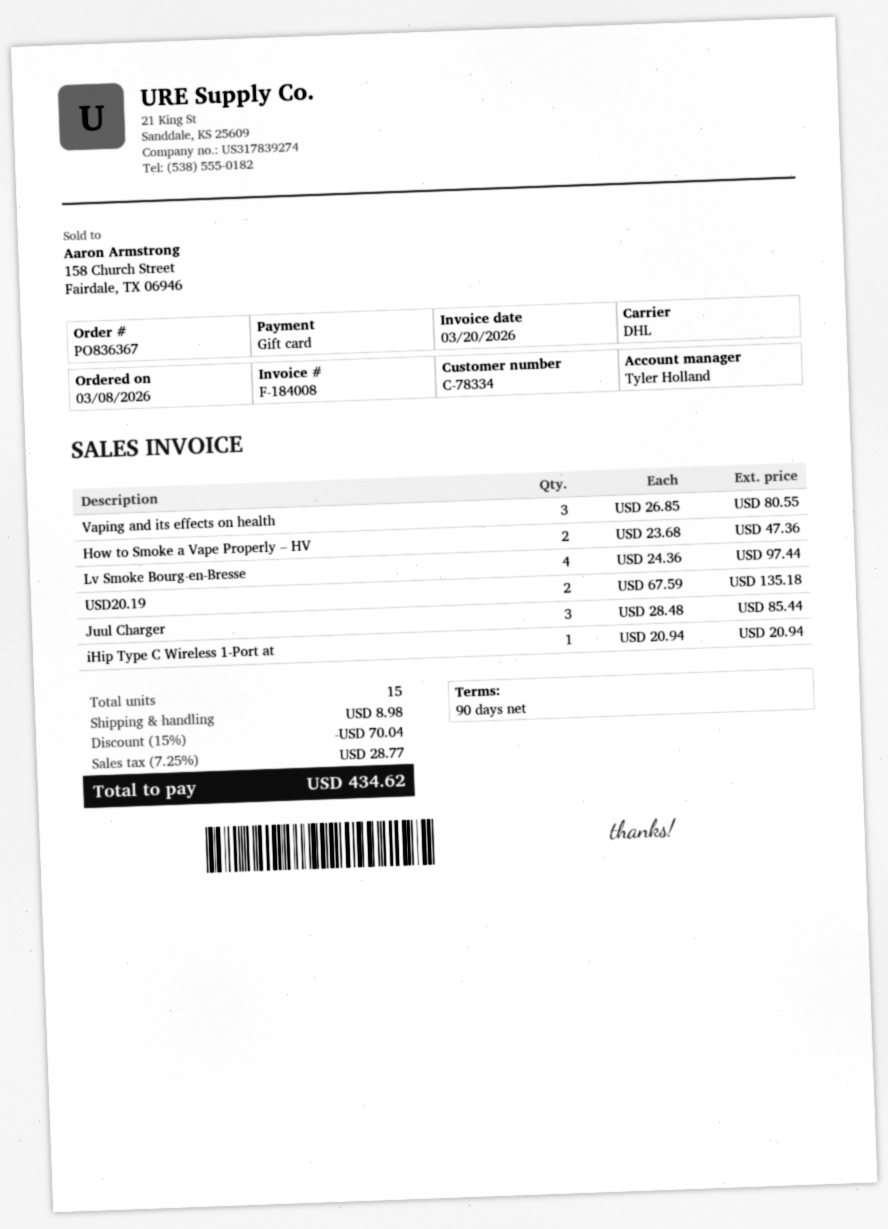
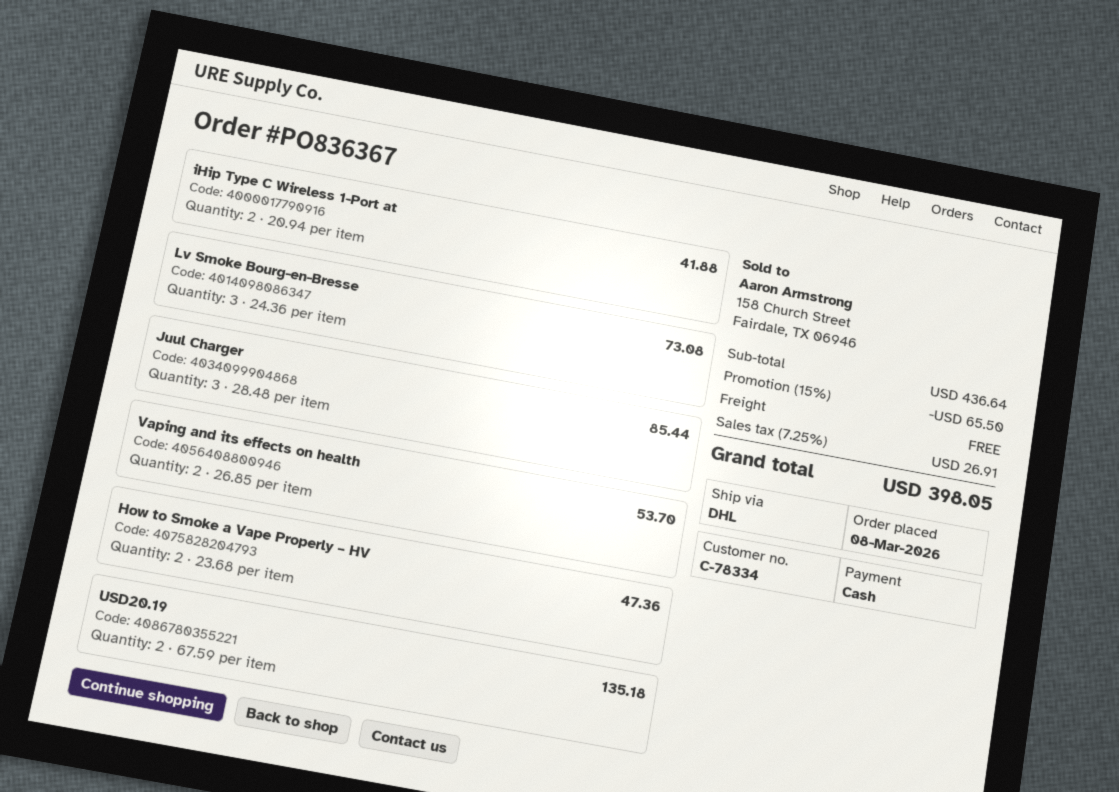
payment method: gift card -> cash
Vaping and its effects on health: 3 x 26.85 = 80.55 -> 2 x 26.85 = 53.70
Lv Smoke Bourg-en-Bresse: 4 x 24.36 = 97.44 -> 3 x 24.36 = 73.08
iHip Type C Wireless 1-Port at: 1 x 20.94 = 20.94 -> 2 x 20.94 = 41.88
discount: 15% = 70.04 -> 15% = 65.50
shipping: 8.98 -> 0.00
tax: 7.25% = 28.77 -> 7.25% = 26.91
total: 434.62 -> 398.05

